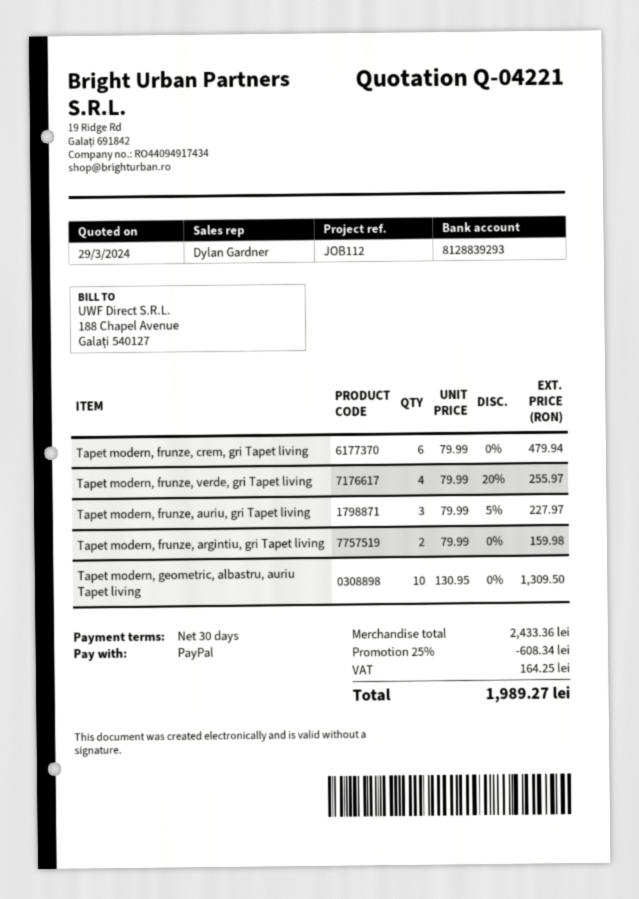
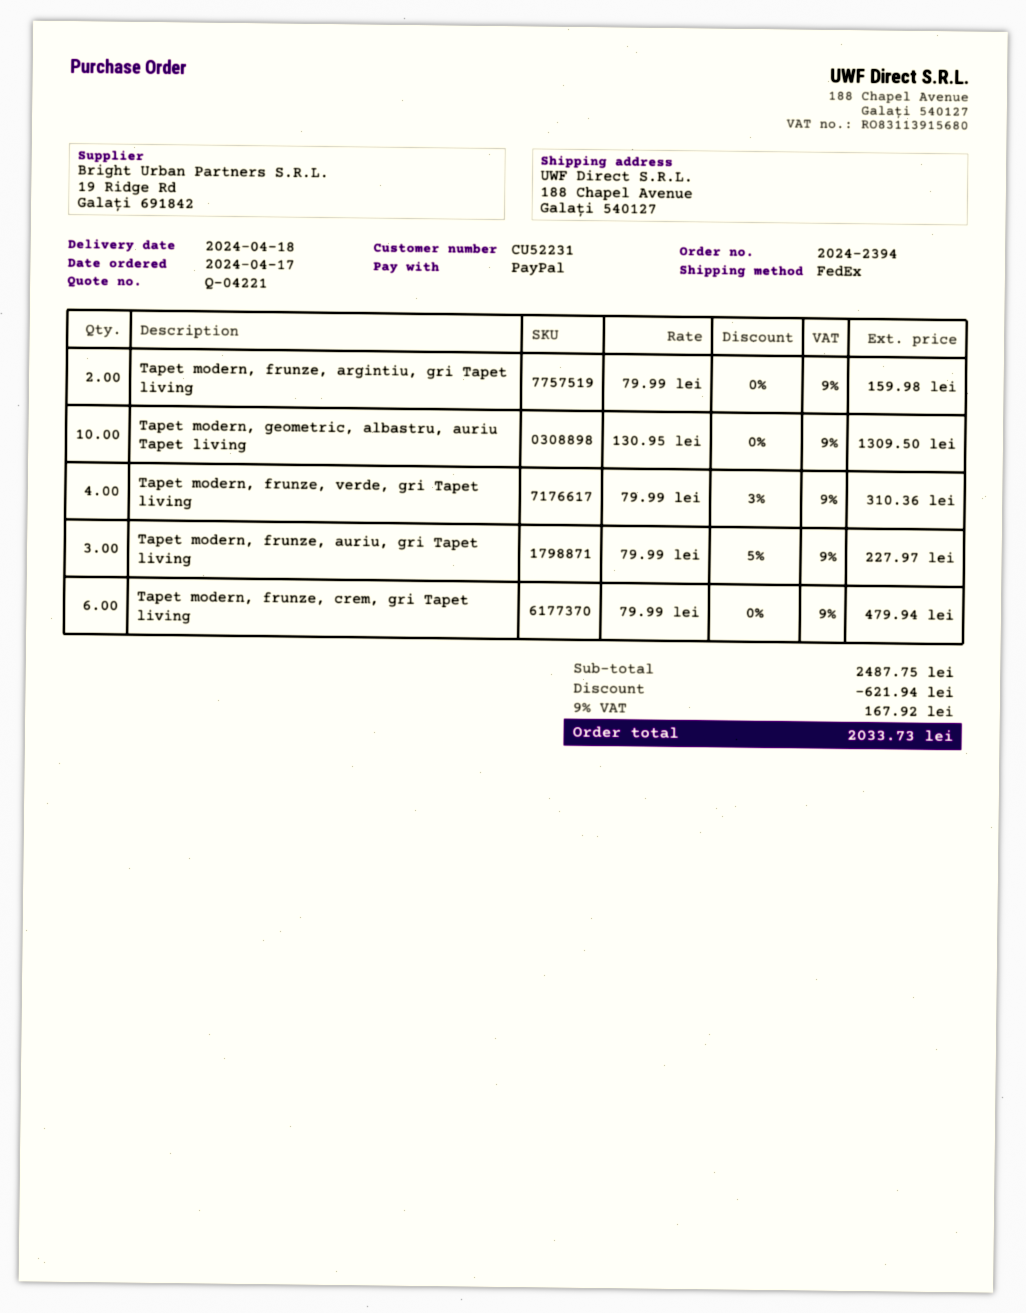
Tapet modern, frunze, verde, gri Tapet living: 4 x 79.99 - 20% = 255.97 -> 4 x 79.99 - 3% = 310.36
subtotal: 2433.36 -> 2487.75
discount: 608.34 -> 621.94
tax: 164.25 -> 167.92
total: 1989.27 -> 2033.73

